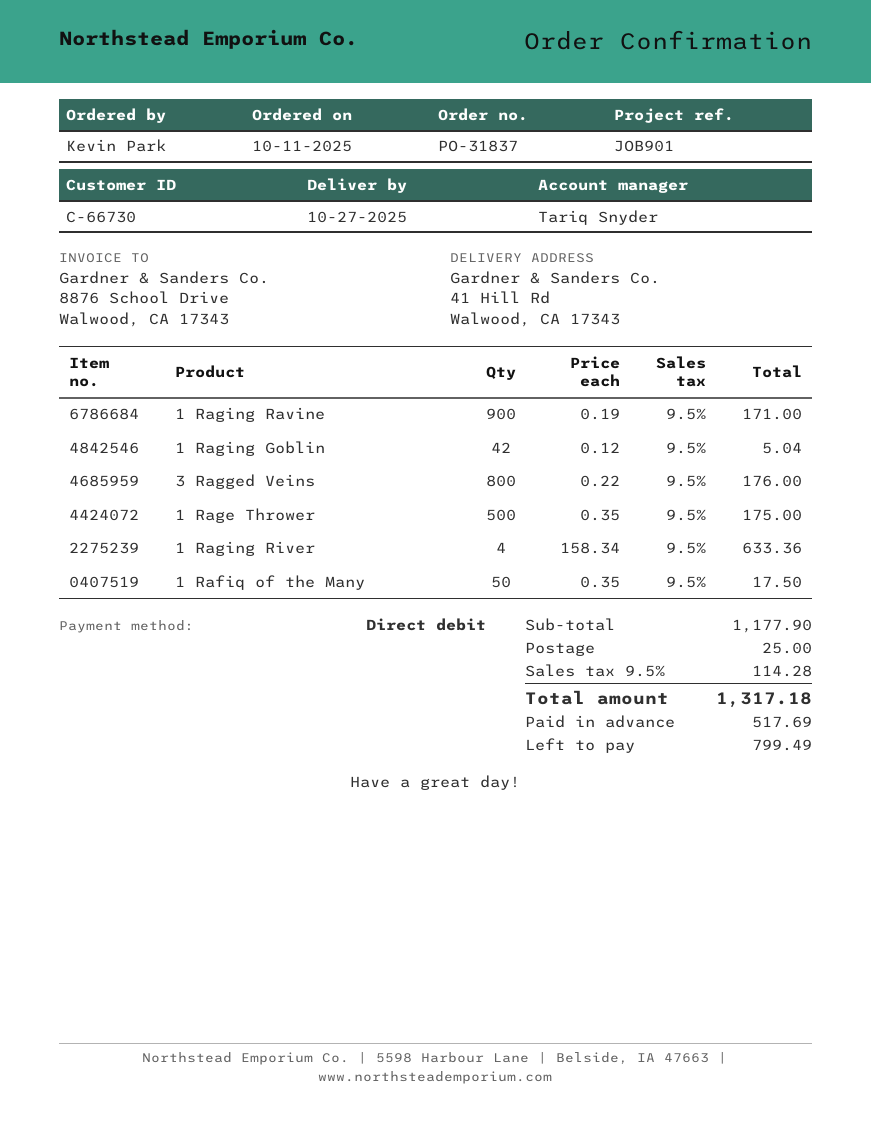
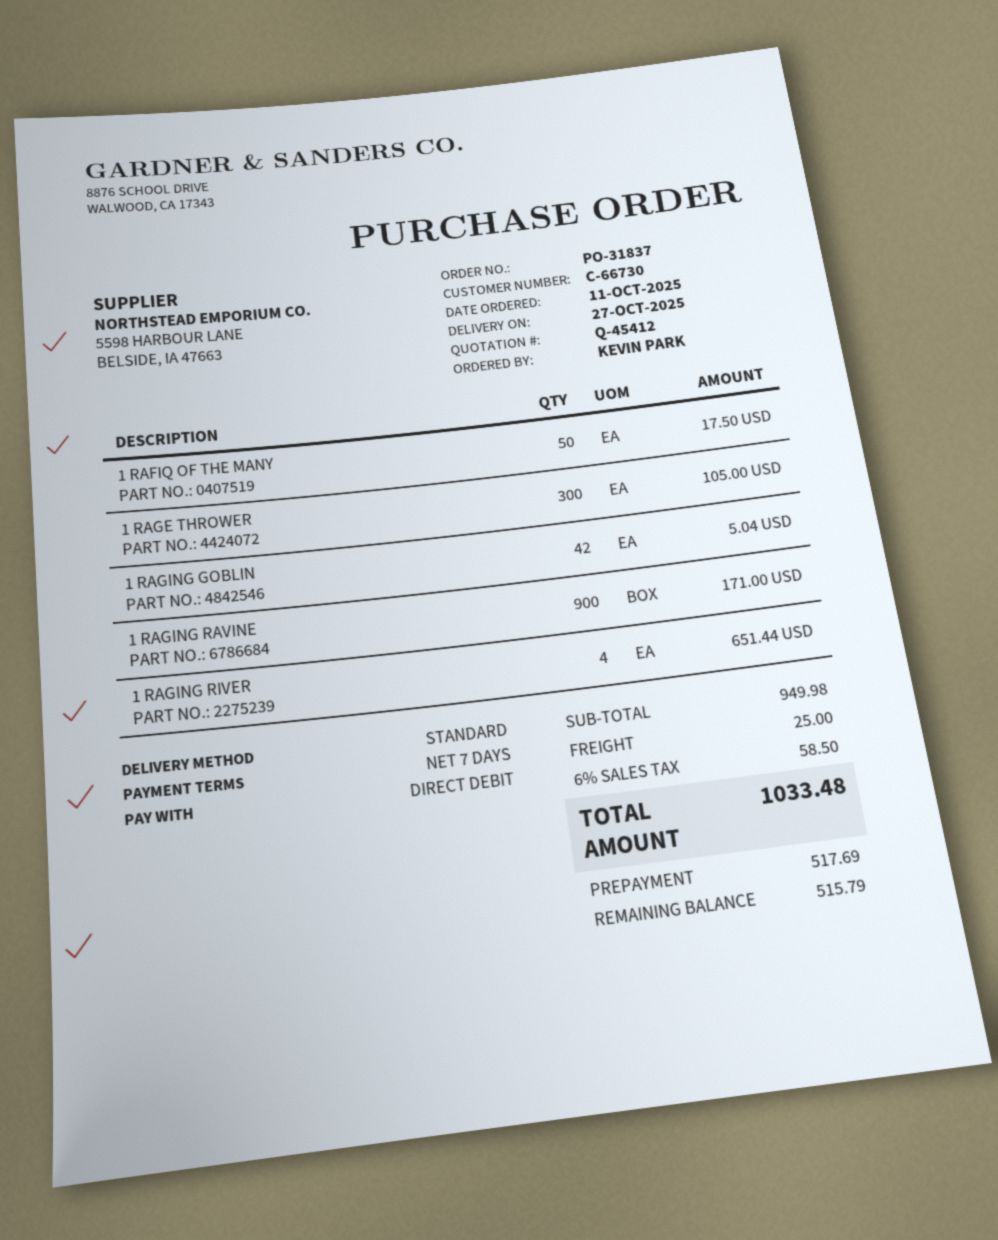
3 Ragged Veins: 800 for 176.00 -> none
1 Rage Thrower: 500 for 175.00 -> 300 for 105.00
1 Raging River: 4 for 633.36 -> 4 for 651.44
subtotal: 1177.90 -> 949.98
tax: 9.5% = 114.28 -> 6% = 58.50
total: 1317.18 -> 1033.48
balance: 799.49 -> 515.79

